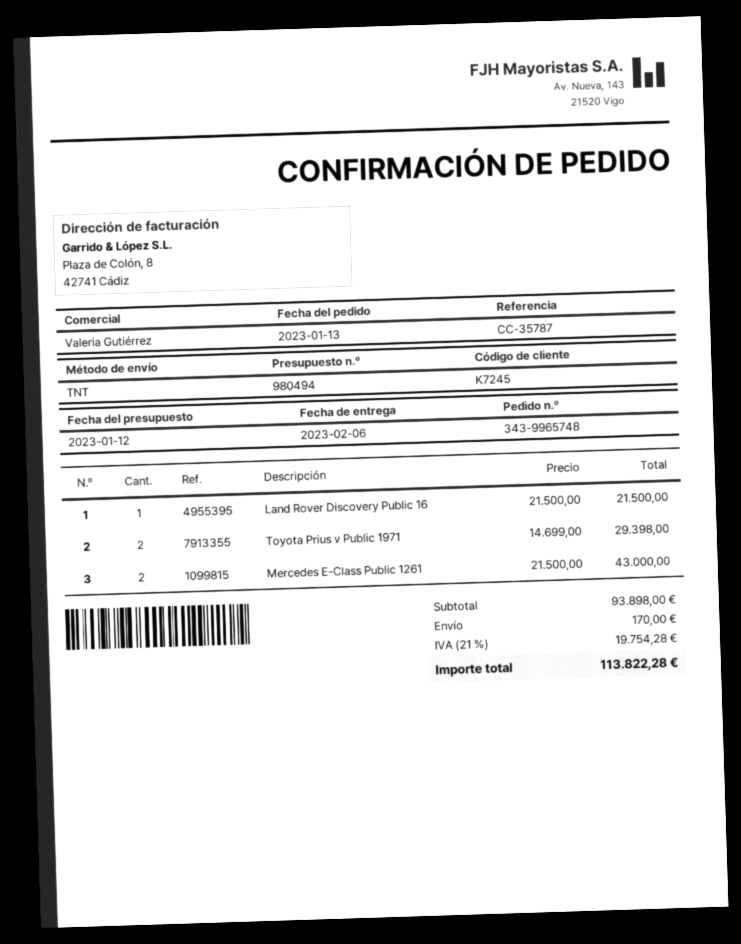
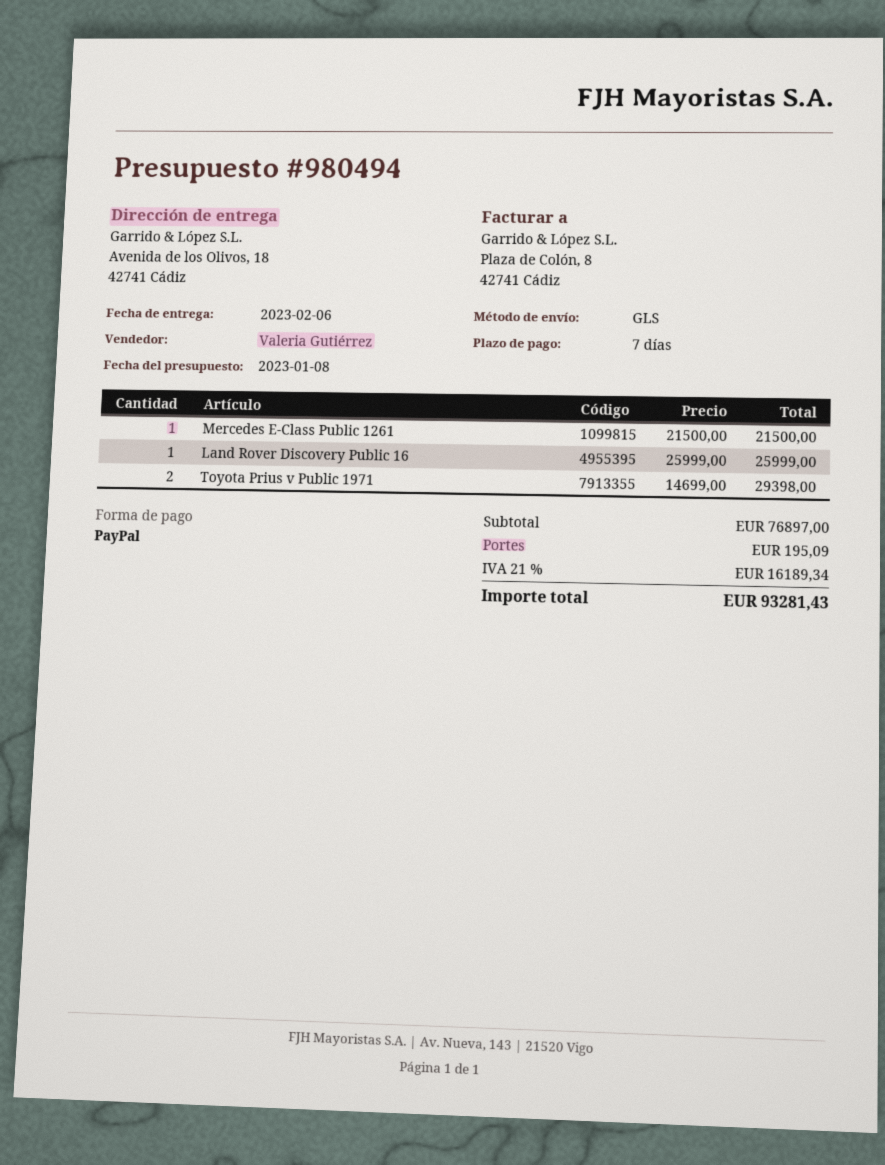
quote date: 2023-01-12 -> 2023-01-08
shipping method: TNT -> GLS
Land Rover Discovery Public 16: 1 x 21500.00 = 21500.00 -> 1 x 25999.00 = 25999.00
Mercedes E-Class Public 1261: 2 x 21500.00 = 43000.00 -> 1 x 21500.00 = 21500.00
subtotal: 93898.00 -> 76897.00
shipping: 170.00 -> 195.09
tax: 21% = 19754.28 -> 21% = 16189.34
total: 113822.28 -> 93281.43

